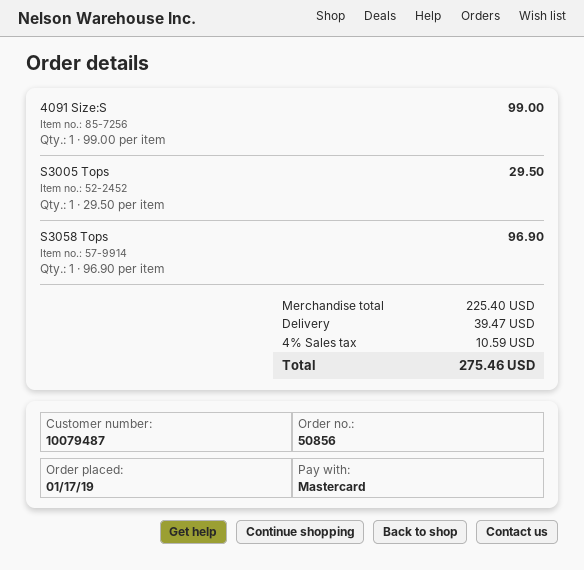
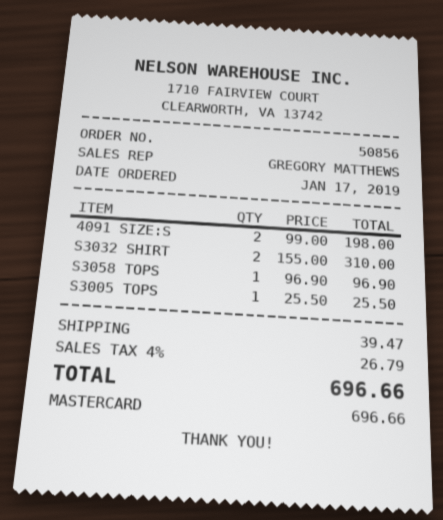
4091 Size:S: 1 x 99.00 = 99.00 -> 2 x 99.00 = 198.00
S3005 Tops: 1 x 29.50 = 29.50 -> 1 x 25.50 = 25.50
S3032 SHIRT: none -> 2 x 155.00 = 310.00
tax: 4% = 10.59 -> 4% = 26.79
total: 275.46 -> 696.66

